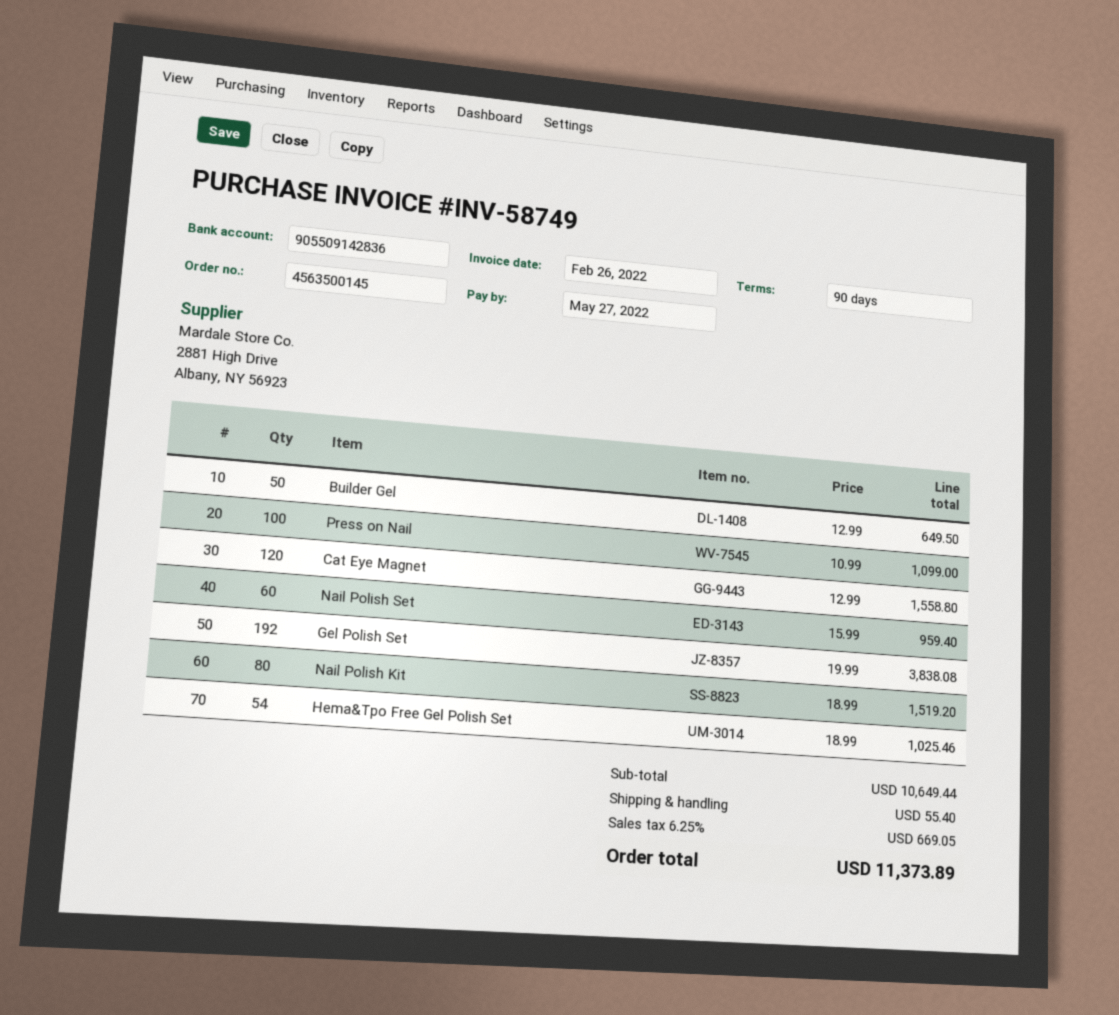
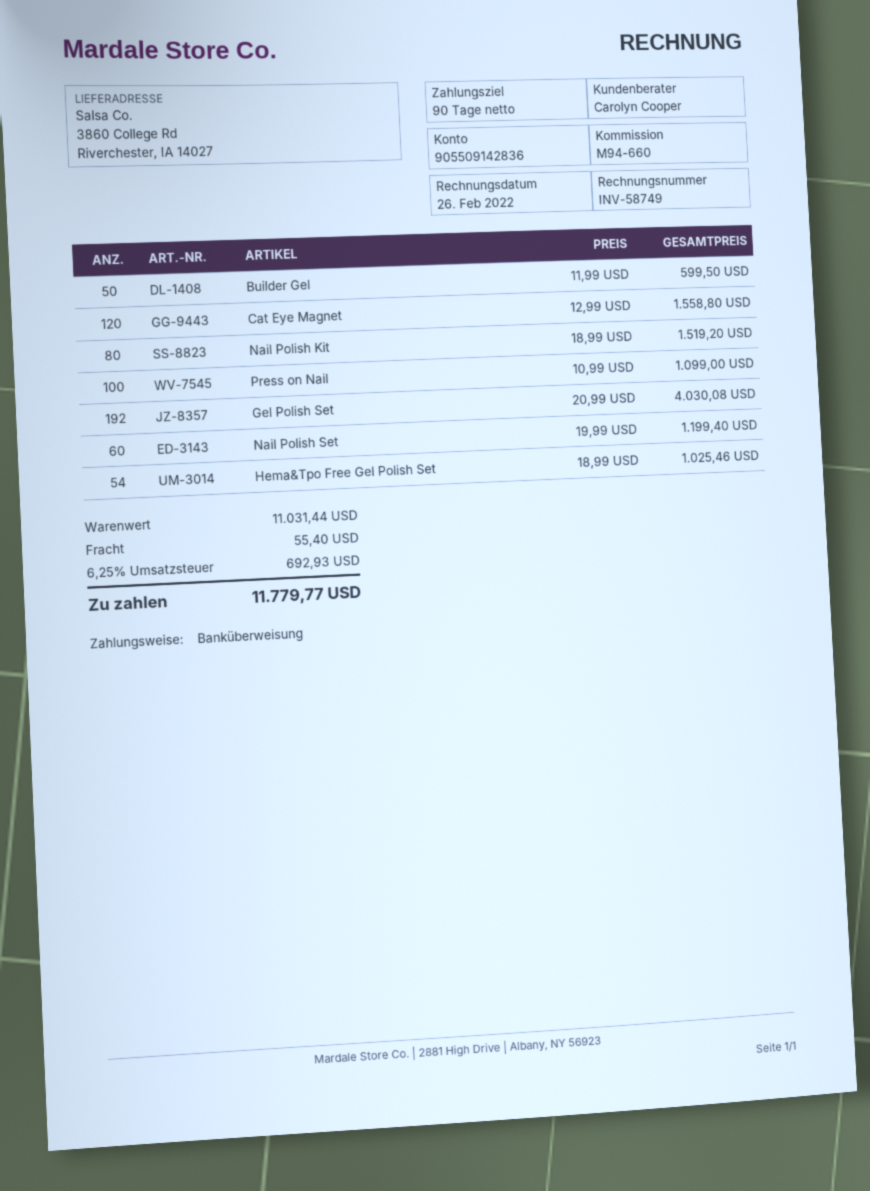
Builder Gel: 50 x 12.99 = 649.50 -> 50 x 11.99 = 599.50
Nail Polish Set: 60 x 15.99 = 959.40 -> 60 x 19.99 = 1199.40
Gel Polish Set: 192 x 19.99 = 3838.08 -> 192 x 20.99 = 4030.08
subtotal: 10649.44 -> 11031.44
tax: 6.25% = 669.05 -> 6.25% = 692.93
total: 11373.89 -> 11779.77

